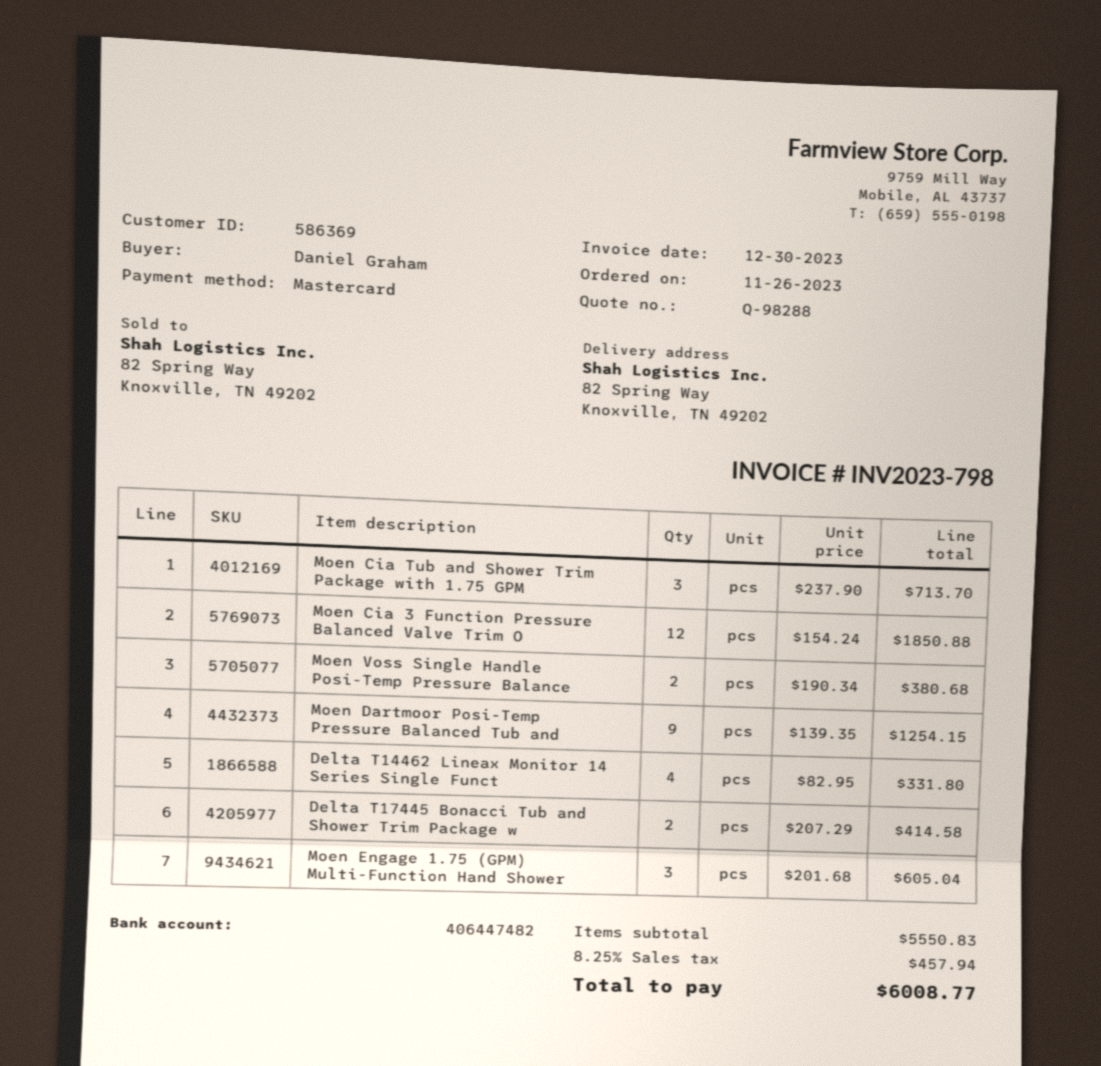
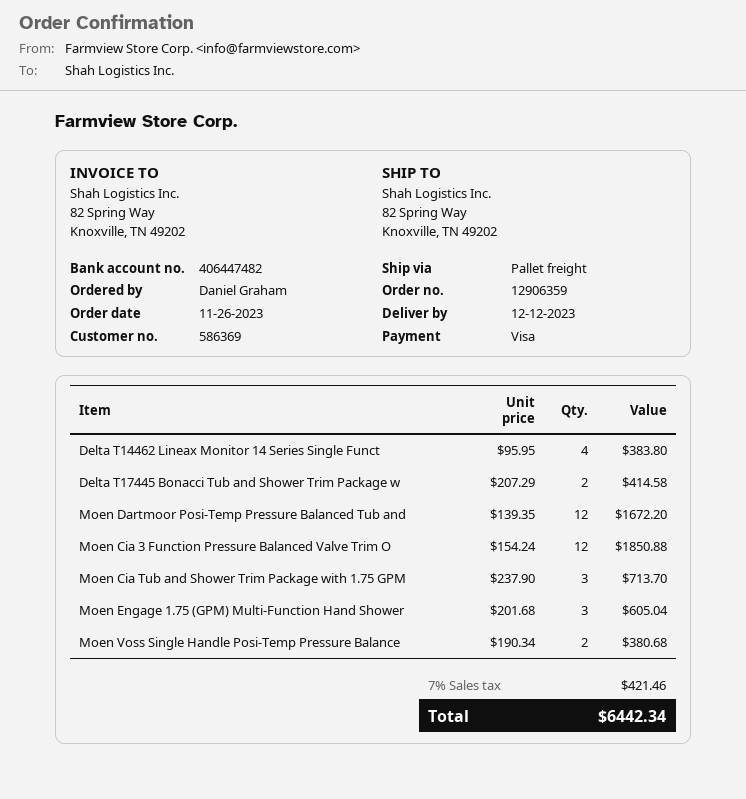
payment method: Mastercard -> Visa
Moen Dartmoor Posi-Temp Pressure Balanced Tub and: 9 x 139.35 = 1254.15 -> 12 x 139.35 = 1672.20
Delta T14462 Lineax Monitor 14 Series Single Funct: 4 x 82.95 = 331.80 -> 4 x 95.95 = 383.80
tax: 8.25% = 457.94 -> 7% = 421.46
total: 6008.77 -> 6442.34

